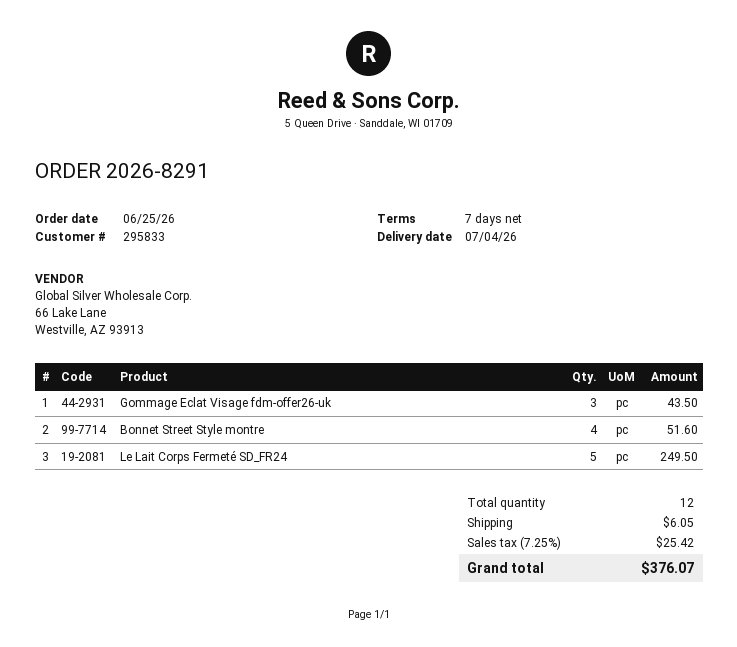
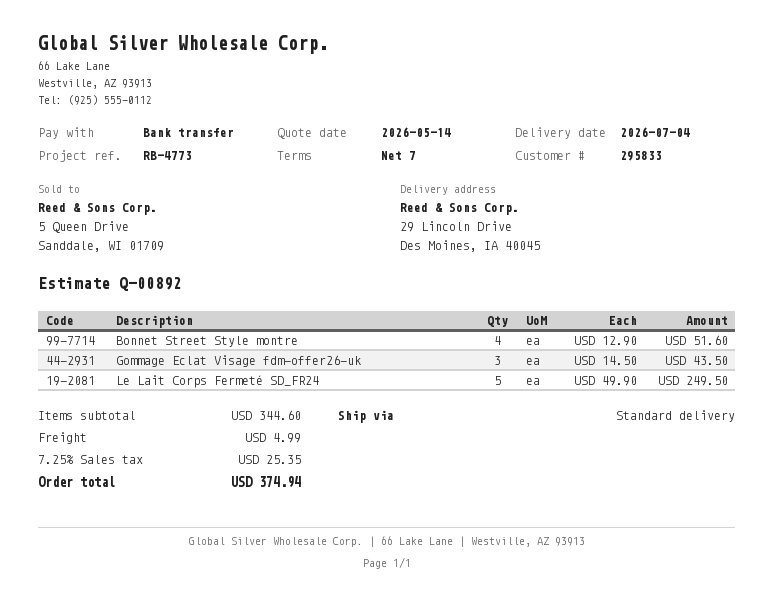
shipping: 6.05 -> 4.99
tax: 7.25% = 25.42 -> 7.25% = 25.35
total: 376.07 -> 374.94

